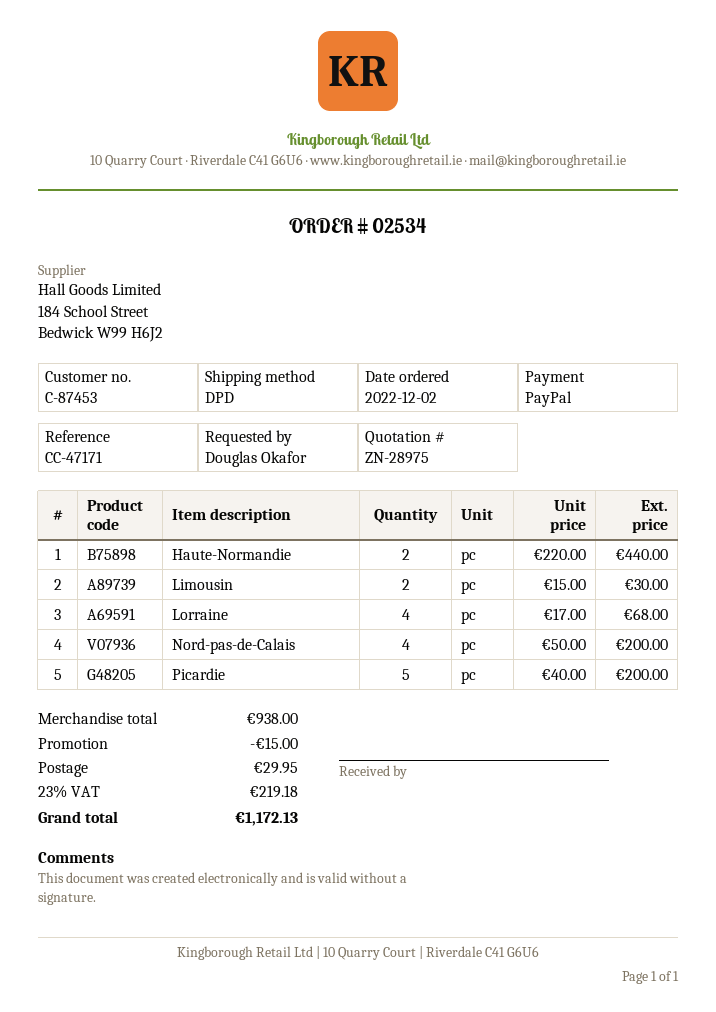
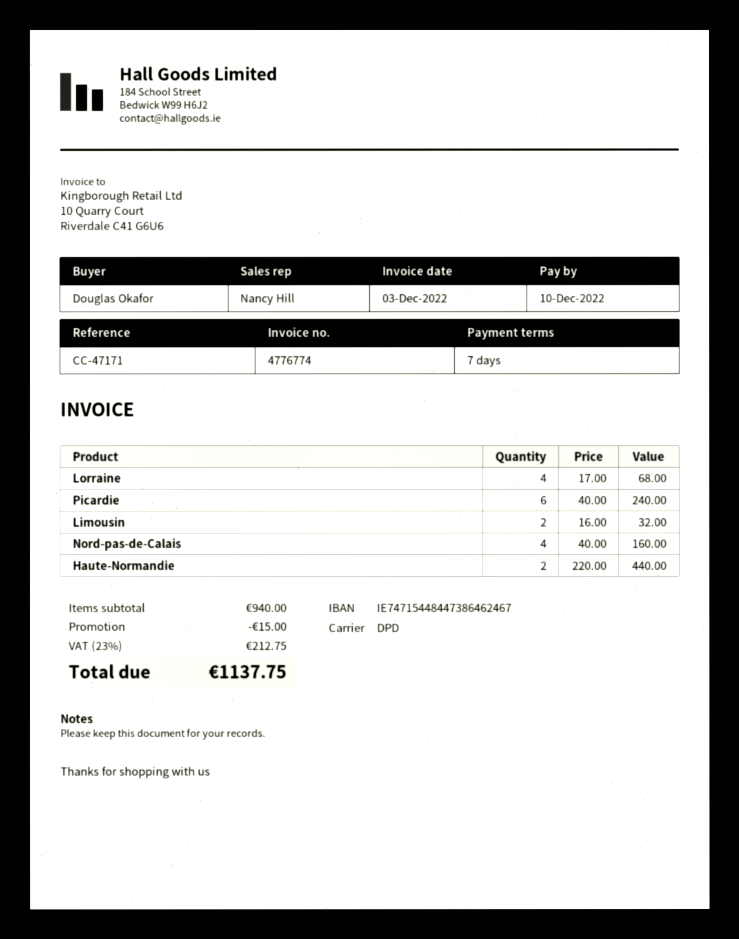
Limousin: 2 x 15.00 = 30.00 -> 2 x 16.00 = 32.00
Nord-pas-de-Calais: 4 x 50.00 = 200.00 -> 4 x 40.00 = 160.00
Picardie: 5 x 40.00 = 200.00 -> 6 x 40.00 = 240.00
subtotal: 938.00 -> 940.00
shipping: 29.95 -> none
tax: 23% = 219.18 -> 23% = 212.75
total: 1172.13 -> 1137.75

